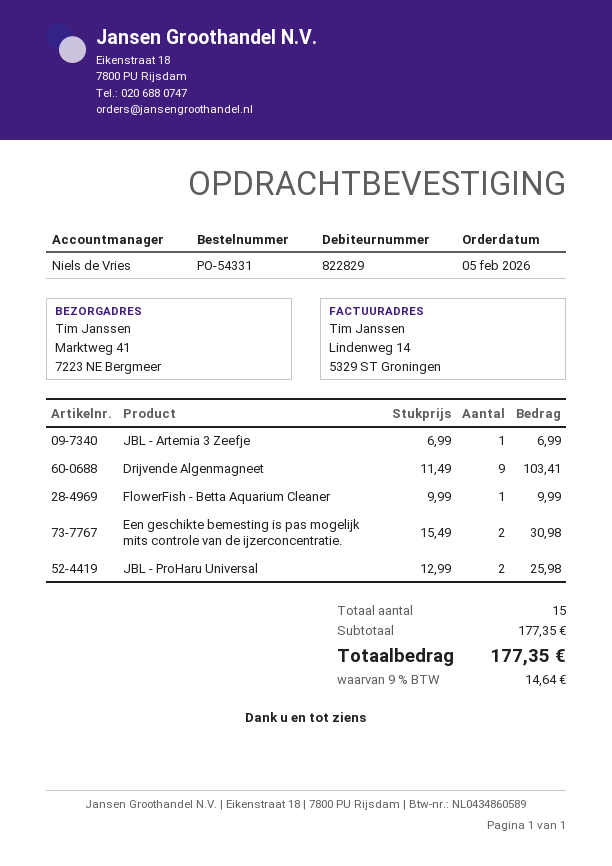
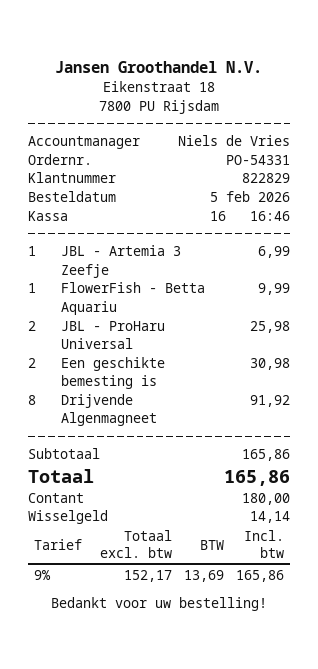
Drijvende Algenmagneet: 9 for 103.41 -> 8 for 91.92
subtotal: 177.35 -> 165.86
tax: 9% = 14.64 -> 9% = 13.69
total: 177.35 -> 165.86

